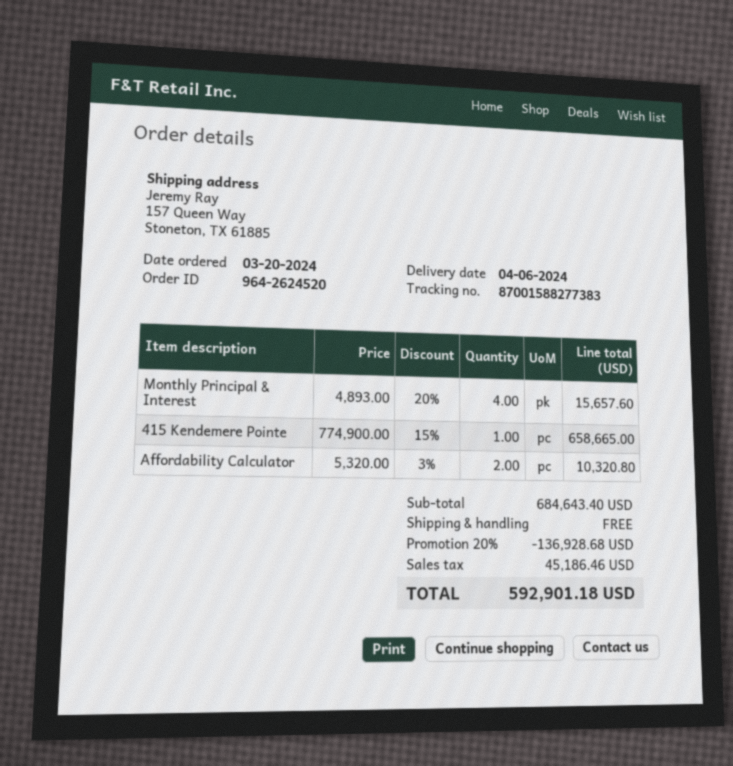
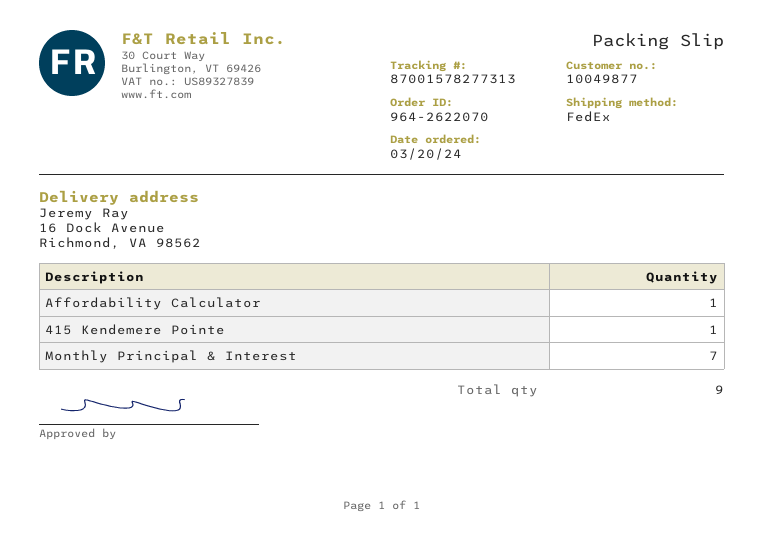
order number: 964-2624520 -> 964-2622070
tracking number: 87001588277383 -> 87001578277313
ship to: 157 Queen Way, Stoneton, TX 61885 -> 16 Dock Avenue, Richmond, VA 98562
Monthly Principal & Interest: 4 -> 7
Affordability Calculator: 2 -> 1

